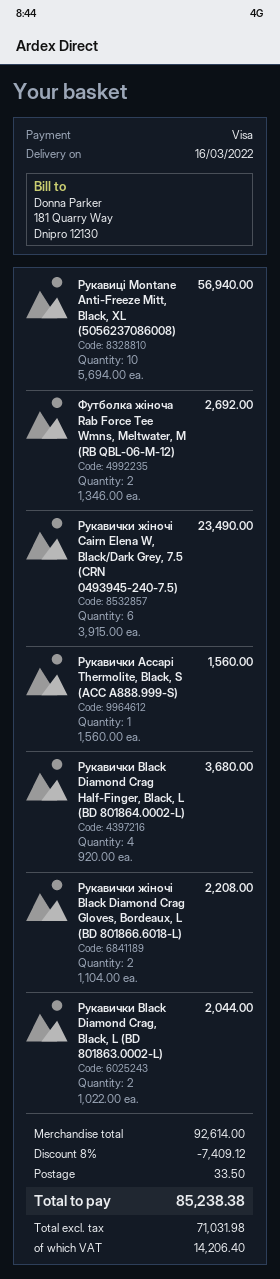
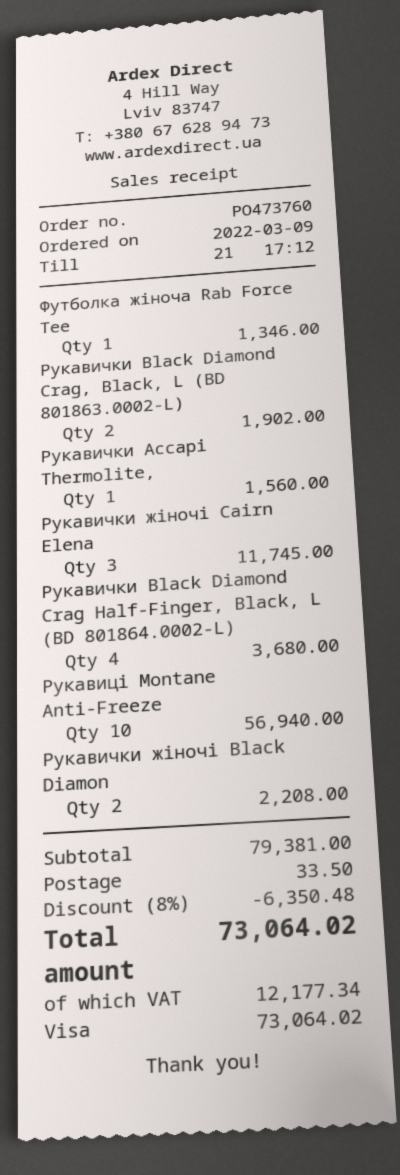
Футболка жіноча Rab Force Tee Wmns, Meltwater, M (RB QBL-06-M-12): 2 for 2692.00 -> 1 for 1346.00
Рукавички жіночі Cairn Elena W, Black/Dark Grey, 7.5 (CRN 0493945-240-7.5): 6 for 23490.00 -> 3 for 11745.00
Рукавички Black Diamond Crag, Black, L (BD 801863.0002-L): 2 for 2044.00 -> 2 for 1902.00
subtotal: 92614.00 -> 79381.00
discount: 8% = 7409.12 -> 8% = 6350.48
tax: 14206.40 -> 12177.34
total: 85238.38 -> 73064.02

